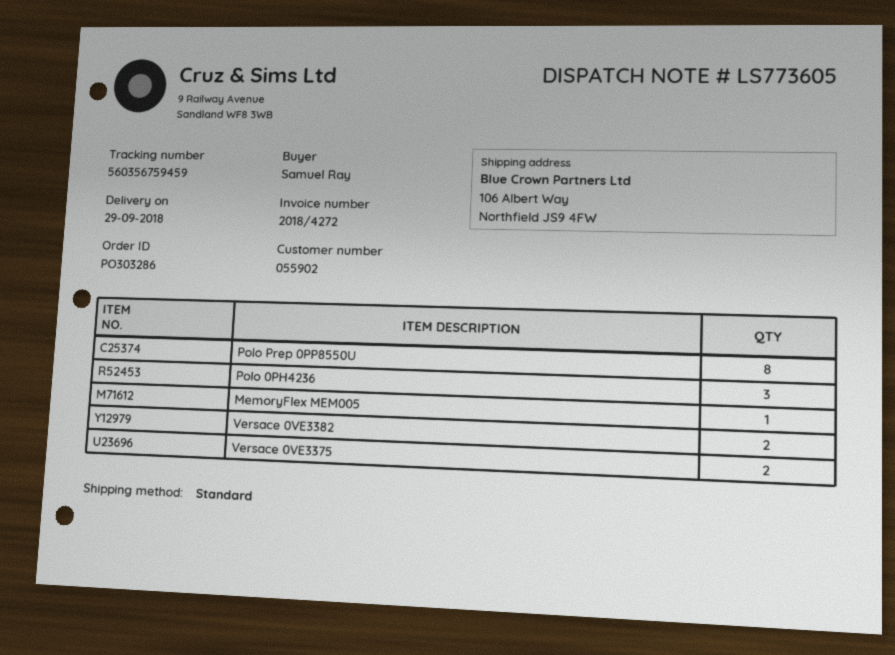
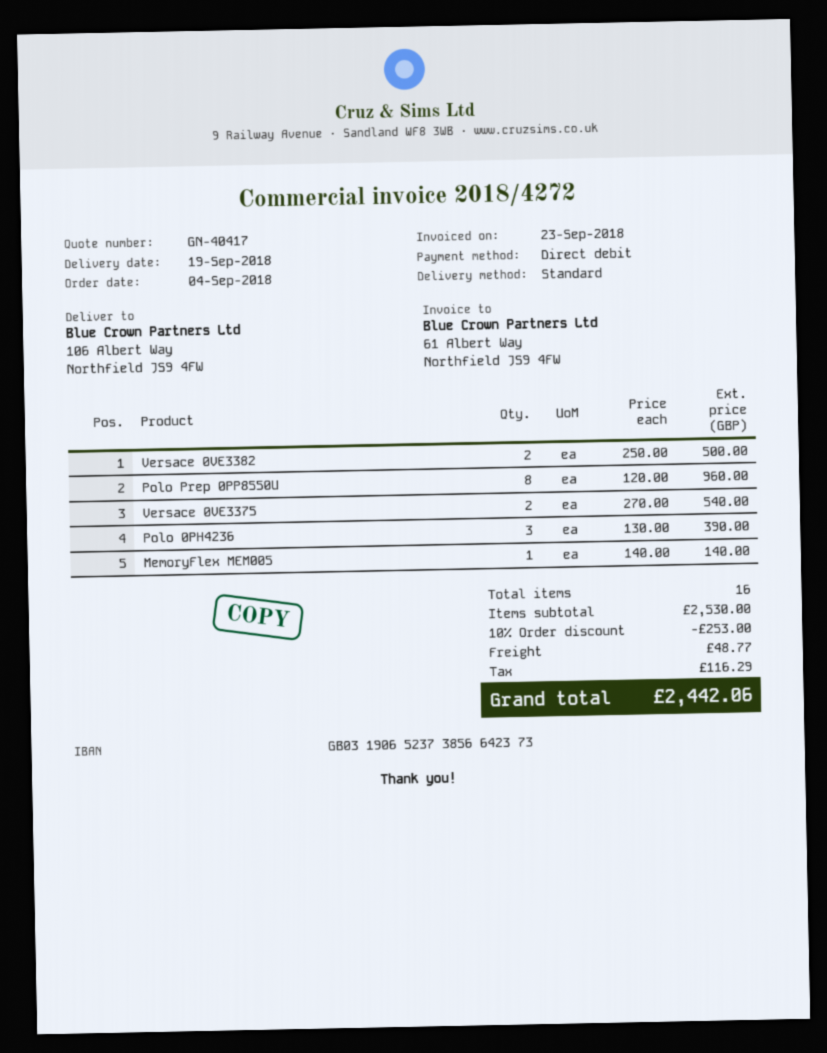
delivery date: 2018-09-29 -> 2018-09-19

